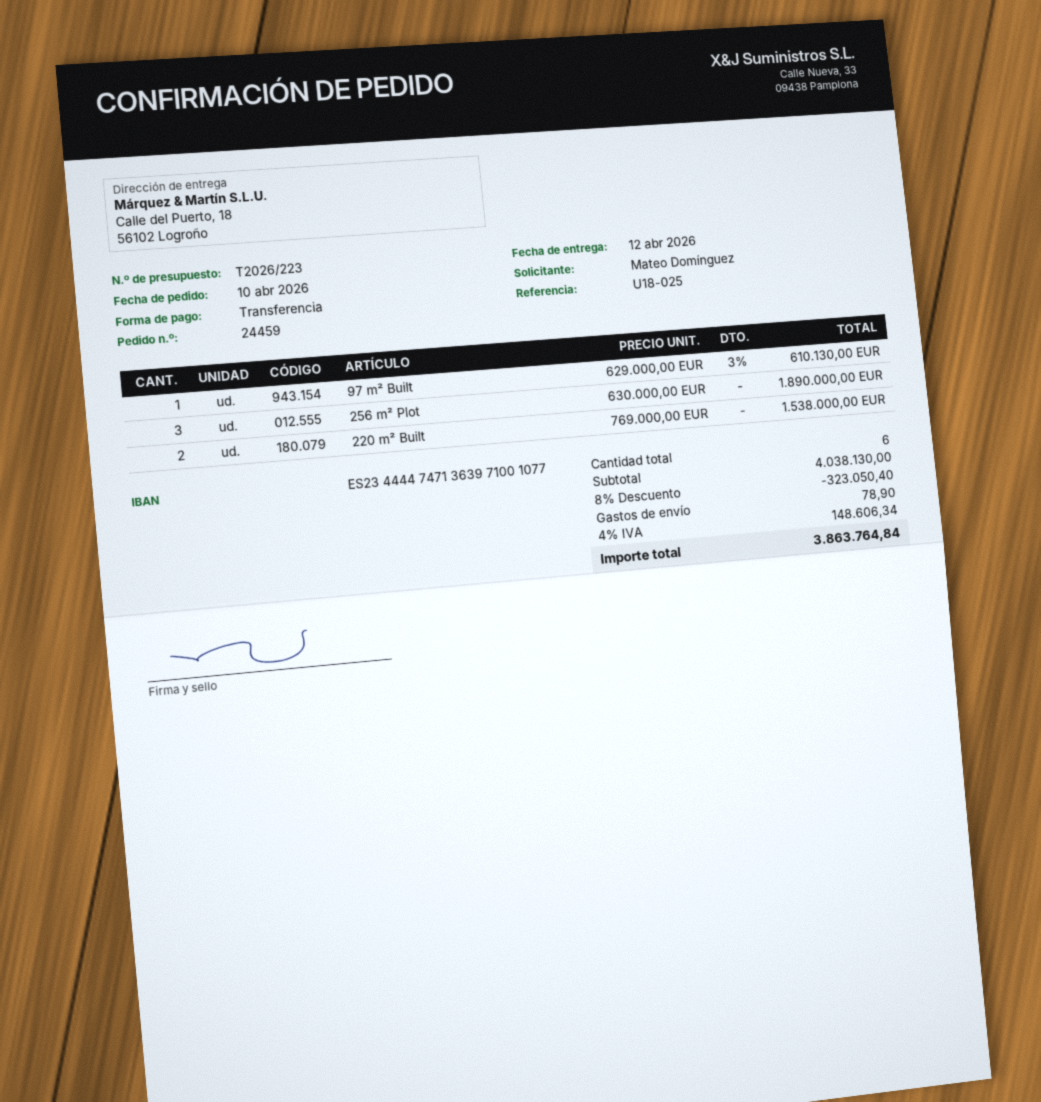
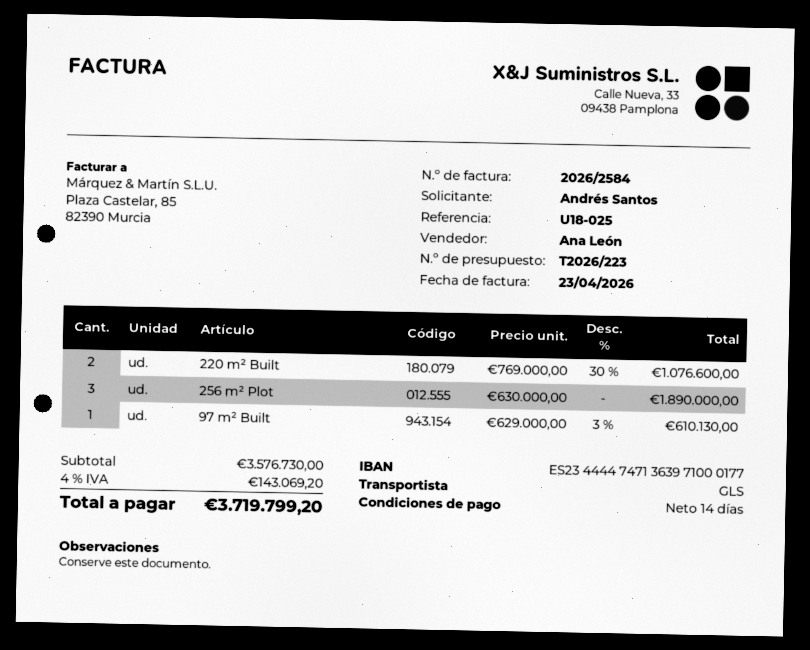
ordered by: Mateo Domínguez -> Andrés Santos
bank account: ES2344447471363971001077 -> ES2344447471363971000177
220 m² Built: 2 x 769000.00 = 1538000.00 -> 2 x 769000.00 - 30% = 1076600.00
subtotal: 4038130.00 -> 3576730.00
discount: 8% = 323050.40 -> none
shipping: 78.90 -> none
tax: 4% = 148606.34 -> 4% = 143069.20
total: 3863764.84 -> 3719799.20

